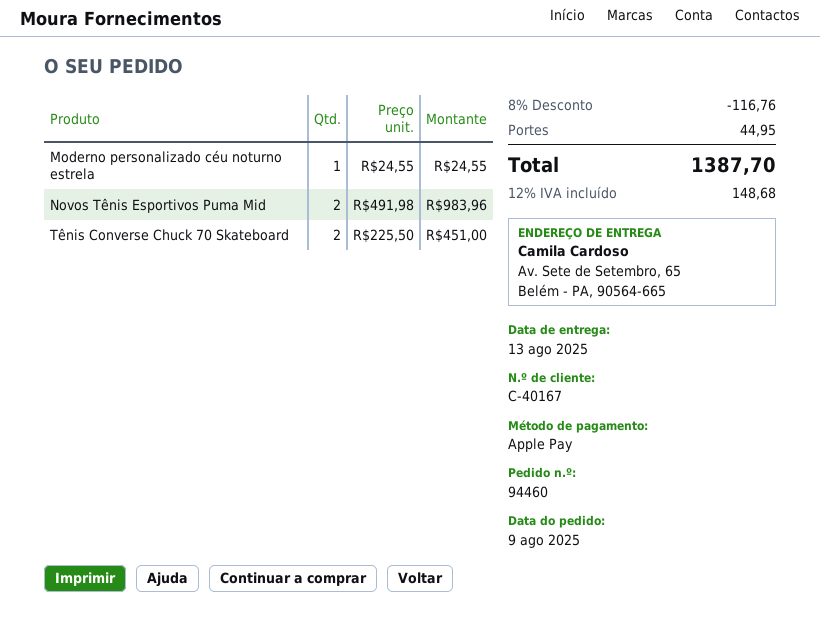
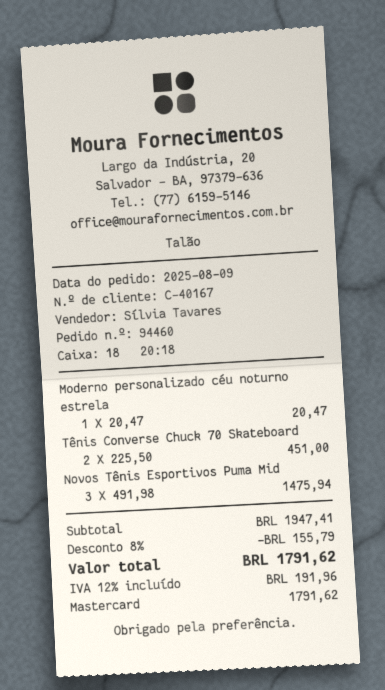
payment method: Apple Pay -> Mastercard
Moderno personalizado céu noturno estrela: 1 x 24.55 = 24.55 -> 1 x 20.47 = 20.47
Novos Tênis Esportivos Puma Mid: 2 x 491.98 = 983.96 -> 3 x 491.98 = 1475.94
discount: 8% = 116.76 -> 8% = 155.79
shipping: 44.95 -> none
tax: 12% = 148.68 -> 12% = 191.96
total: 1387.70 -> 1791.62

